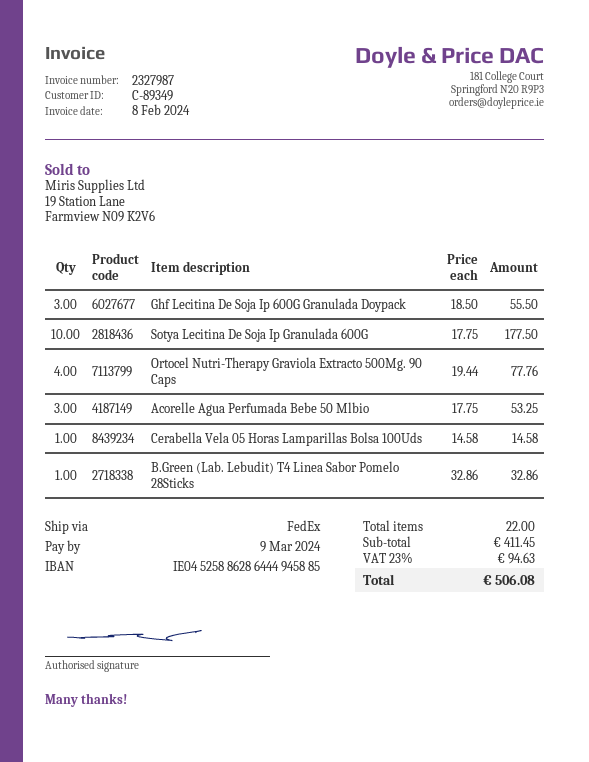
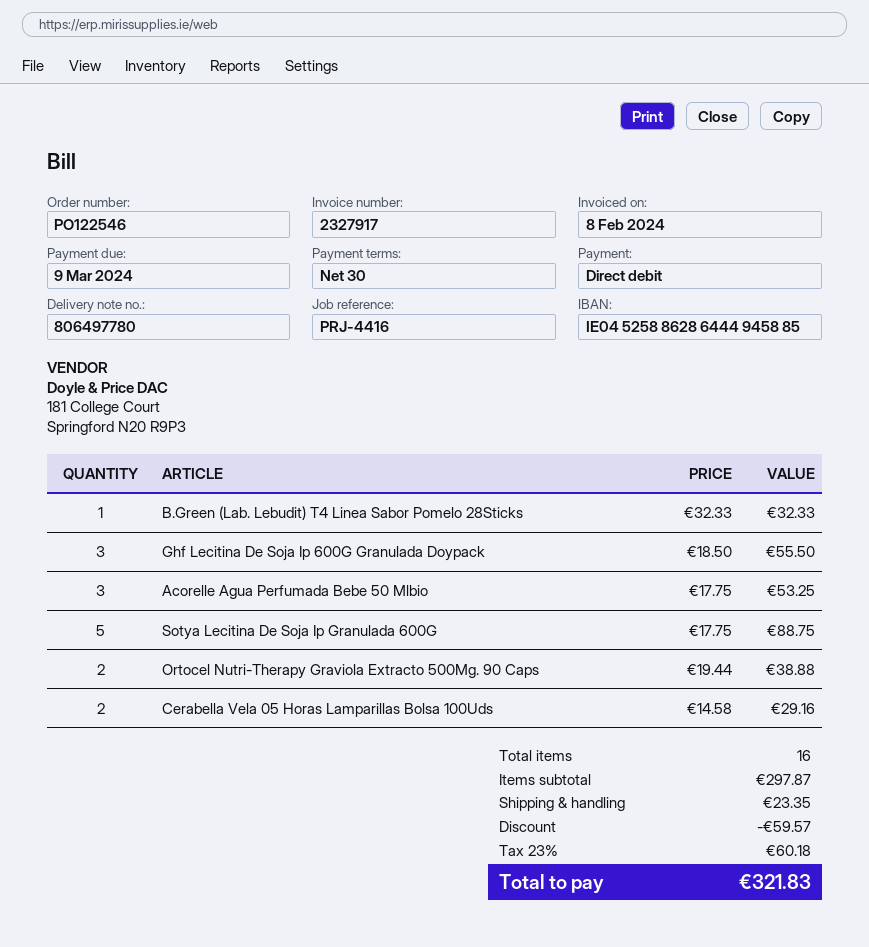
invoice number: 2327987 -> 2327917
Sotya Lecitina De Soja Ip Granulada 600G: 10 x 17.75 = 177.50 -> 5 x 17.75 = 88.75
Ortocel Nutri-Therapy Graviola Extracto 500Mg. 90 Caps: 4 x 19.44 = 77.76 -> 2 x 19.44 = 38.88
Cerabella Vela 05 Horas Lamparillas Bolsa 100Uds: 1 x 14.58 = 14.58 -> 2 x 14.58 = 29.16
B.Green (Lab. Lebudit) T4 Linea Sabor Pomelo 28Sticks: 1 x 32.86 = 32.86 -> 1 x 32.33 = 32.33
total quantity: 22 -> 16
subtotal: 411.45 -> 297.87
discount: none -> 59.57
shipping: none -> 23.35
tax: 23% = 94.63 -> 23% = 60.18
total: 506.08 -> 321.83

